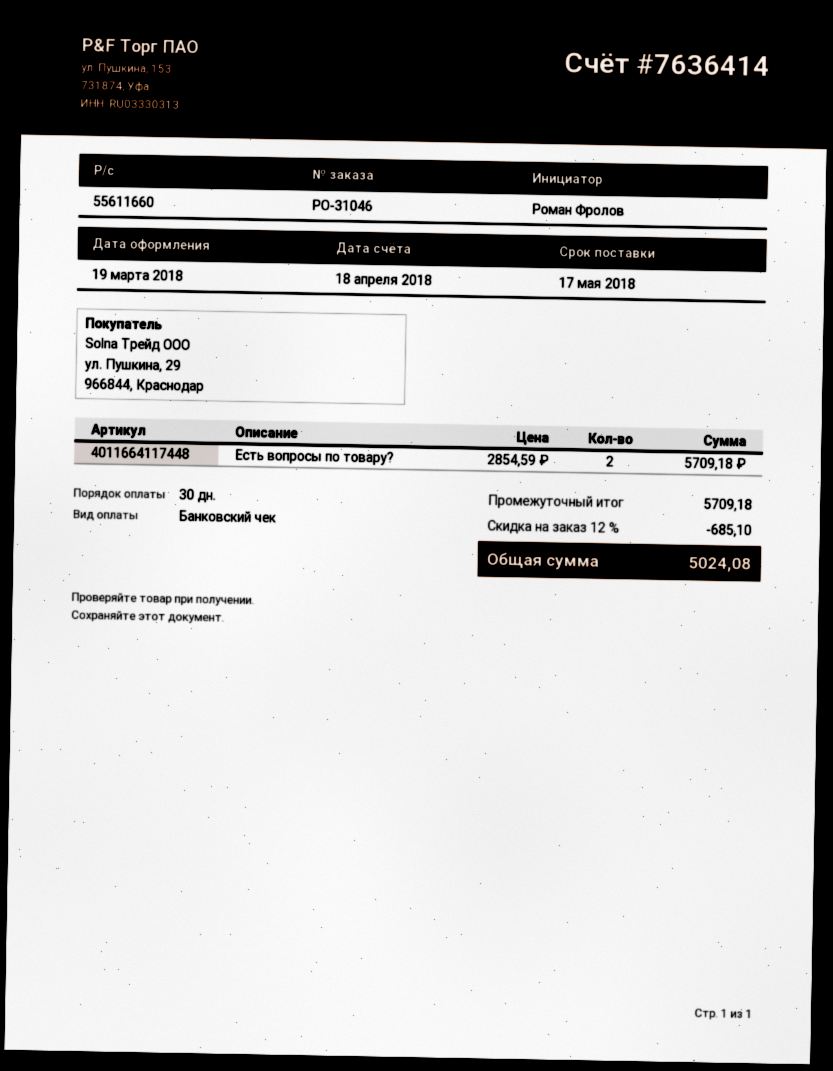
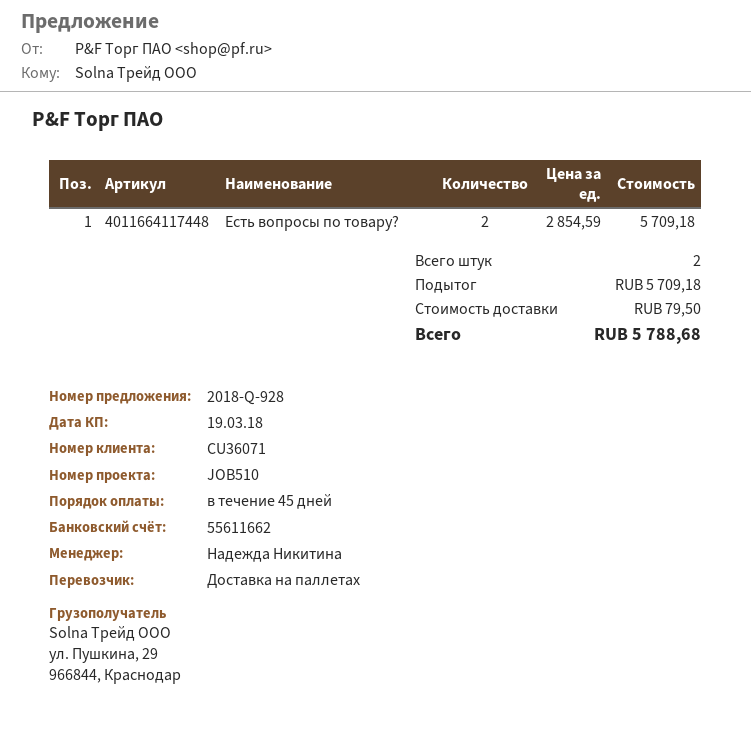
payment terms: 30 days -> 45 days
bank account: 55611660 -> 55611662
discount: 12% = 685.10 -> none
shipping: none -> 79.50
total: 5024.08 -> 5788.68

